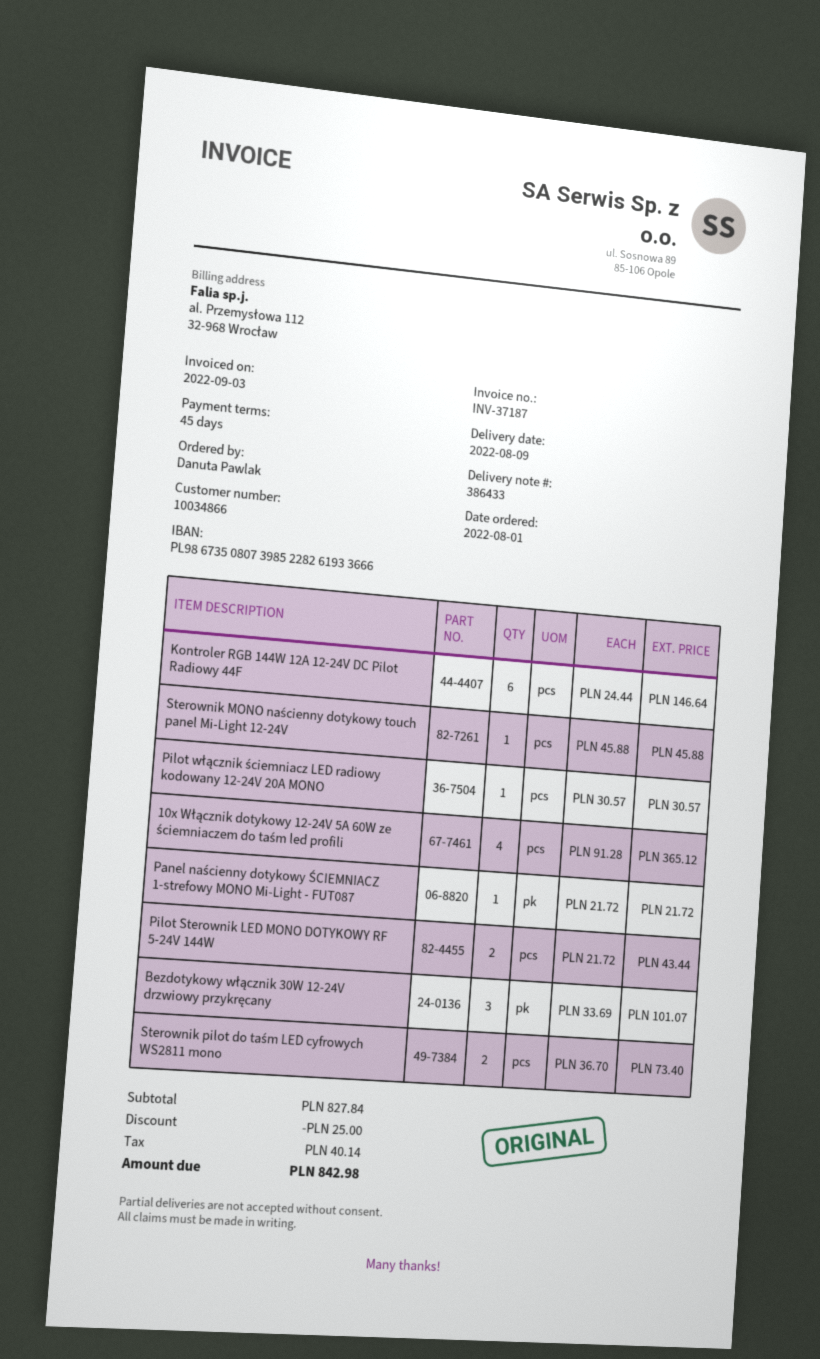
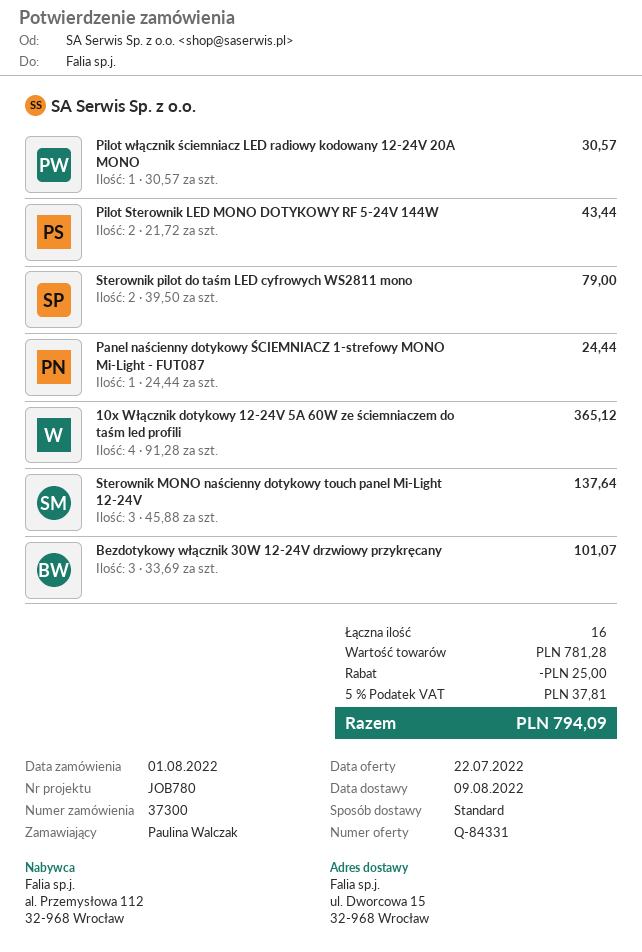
ordered by: Danuta Pawlak -> Paulina Walczak
Kontroler RGB 144W 12A 12-24V DC Pilot Radiowy 44F: 6 x 24.44 = 146.64 -> none
Sterownik MONO naścienny dotykowy touch panel Mi-Light 12-24V: 1 x 45.88 = 45.88 -> 3 x 45.88 = 137.64
Panel naścienny dotykowy ŚCIEMNIACZ 1-strefowy MONO Mi-Light - FUT087: 1 x 21.72 = 21.72 -> 1 x 24.44 = 24.44
Sterownik pilot do taśm LED cyfrowych WS2811 mono: 2 x 36.70 = 73.40 -> 2 x 39.50 = 79.00
subtotal: 827.84 -> 781.28
tax: 40.14 -> 37.81
total: 842.98 -> 794.09

